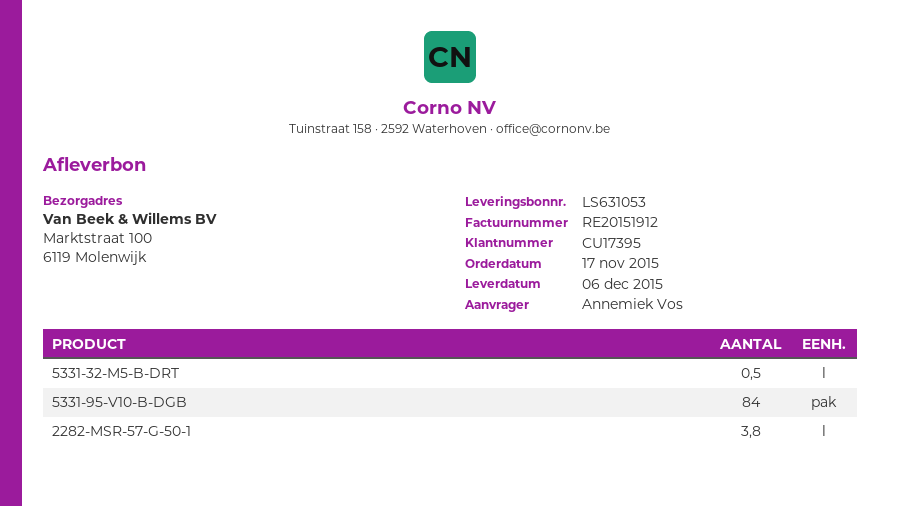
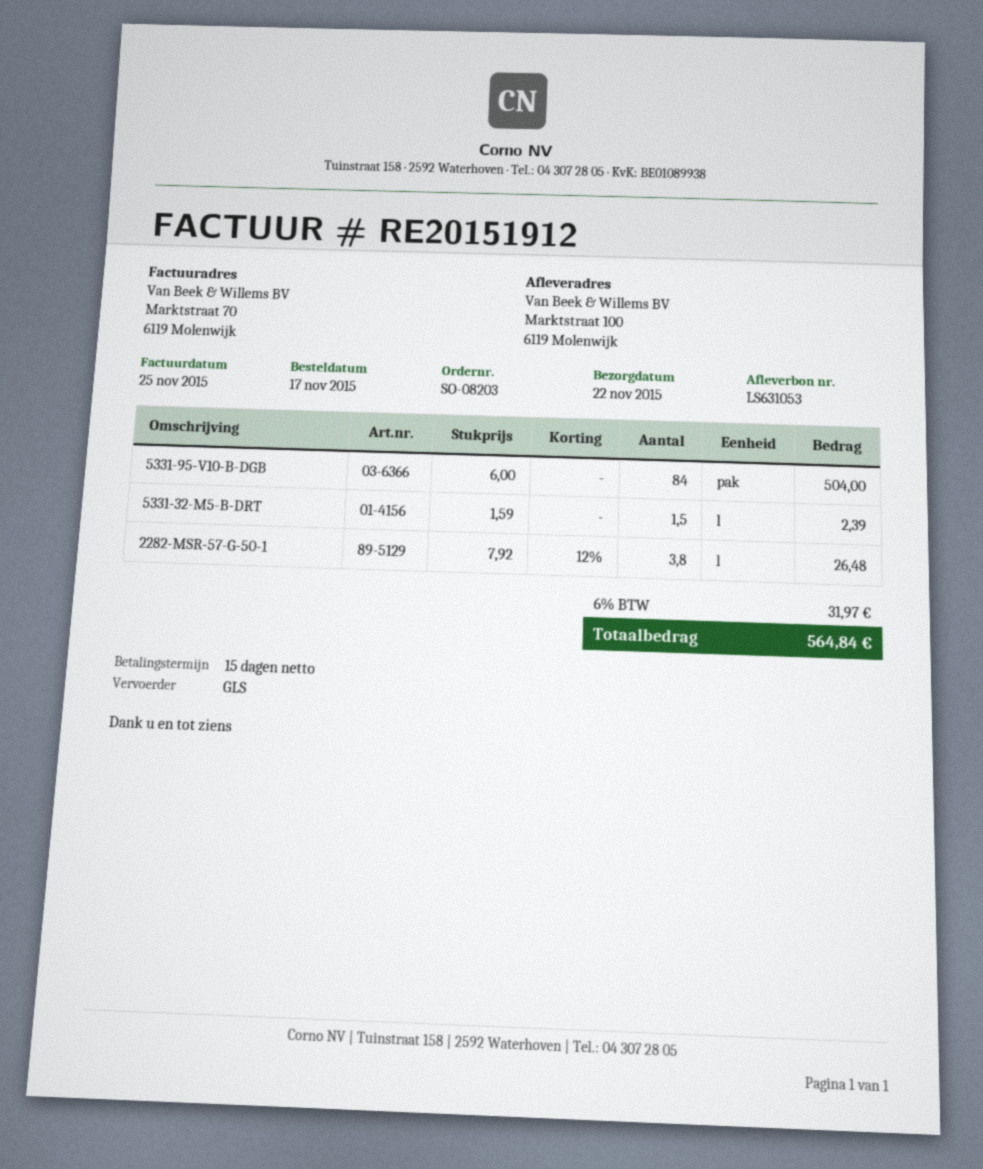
delivery date: 2015-12-06 -> 2015-11-22
5331-32-M5-B-DRT: 0.5 -> 1.5

